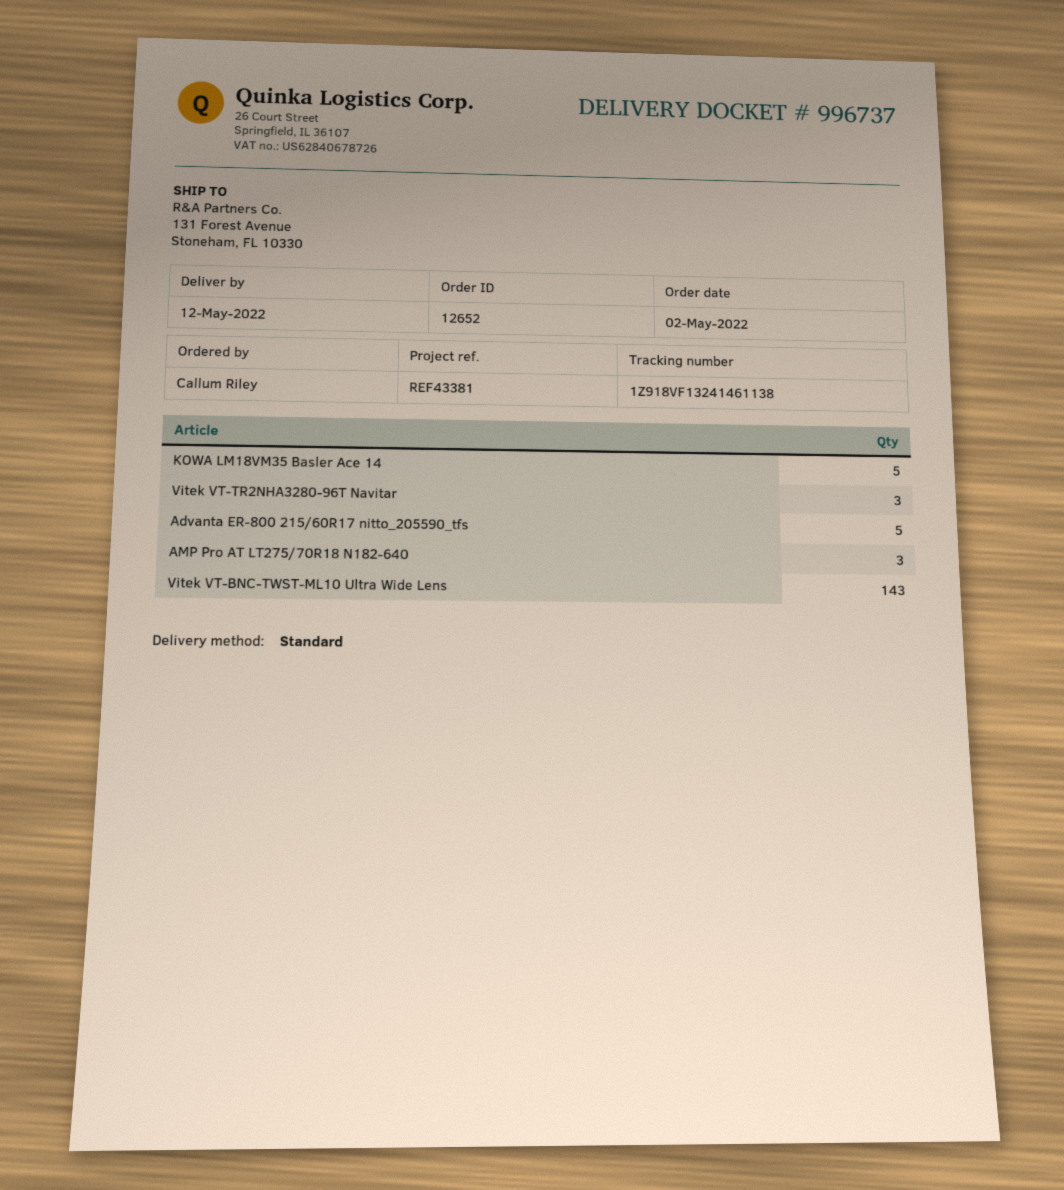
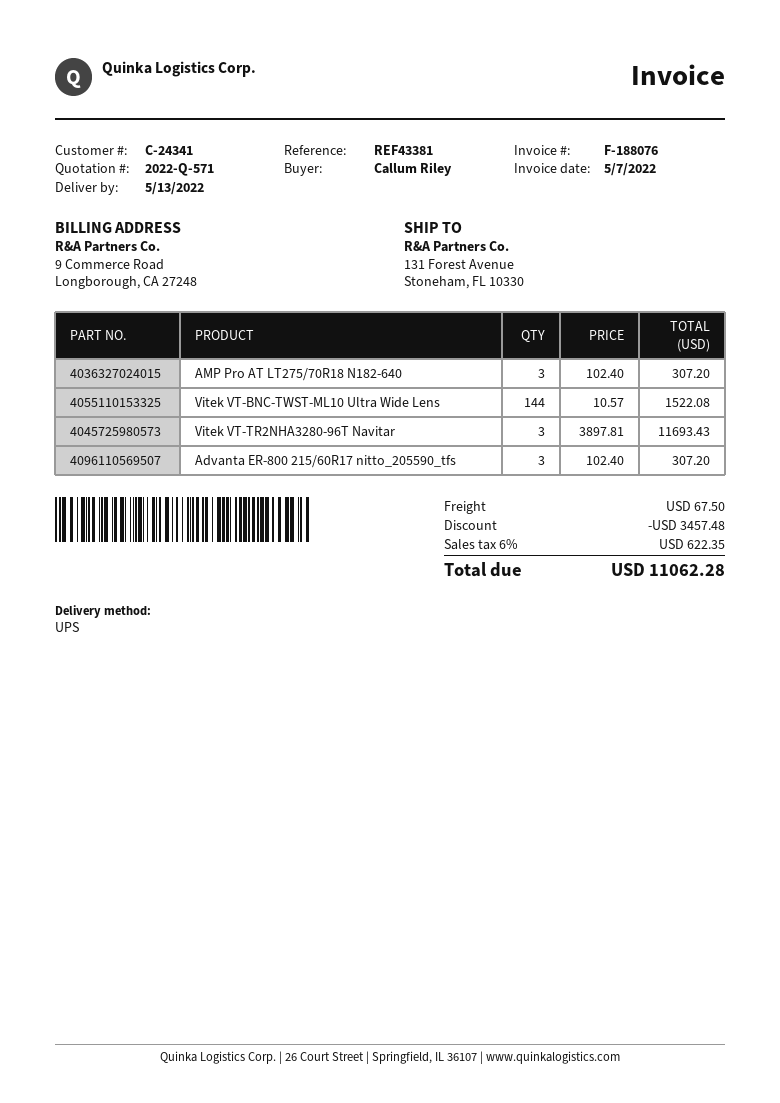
delivery date: 2022-05-12 -> 2022-05-13
shipping method: standard -> UPS
KOWA LM18VM35 Basler Ace 14: 5 -> none
Advanta ER-800 215/60R17 nitto_205590_tfs: 5 -> 3
Vitek VT-BNC-TWST-ML10 Ultra Wide Lens: 143 -> 144

